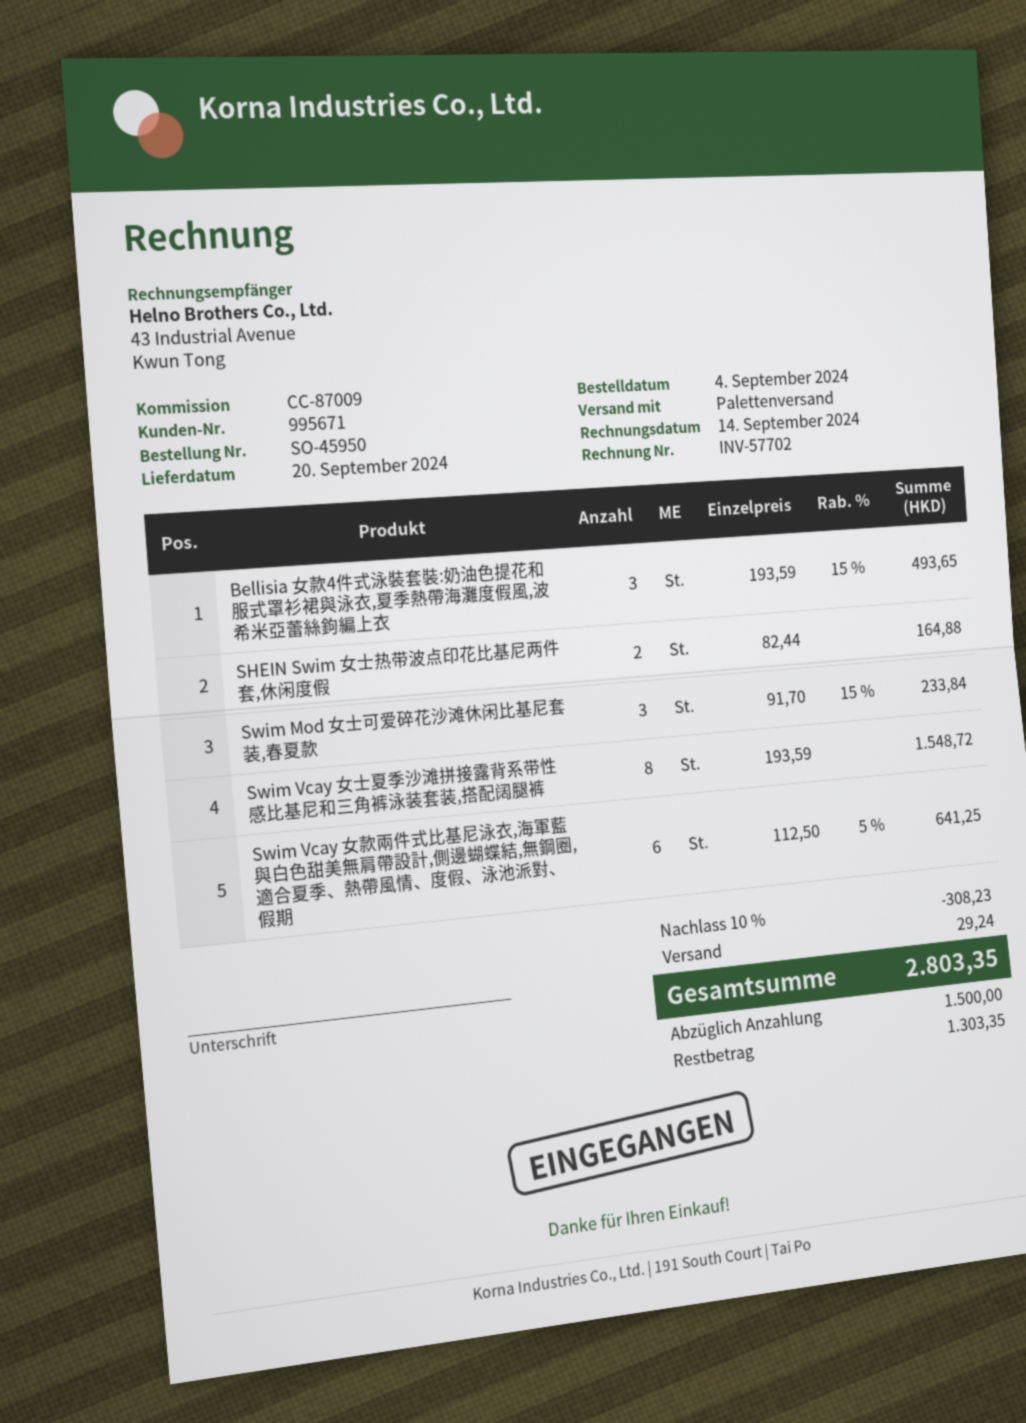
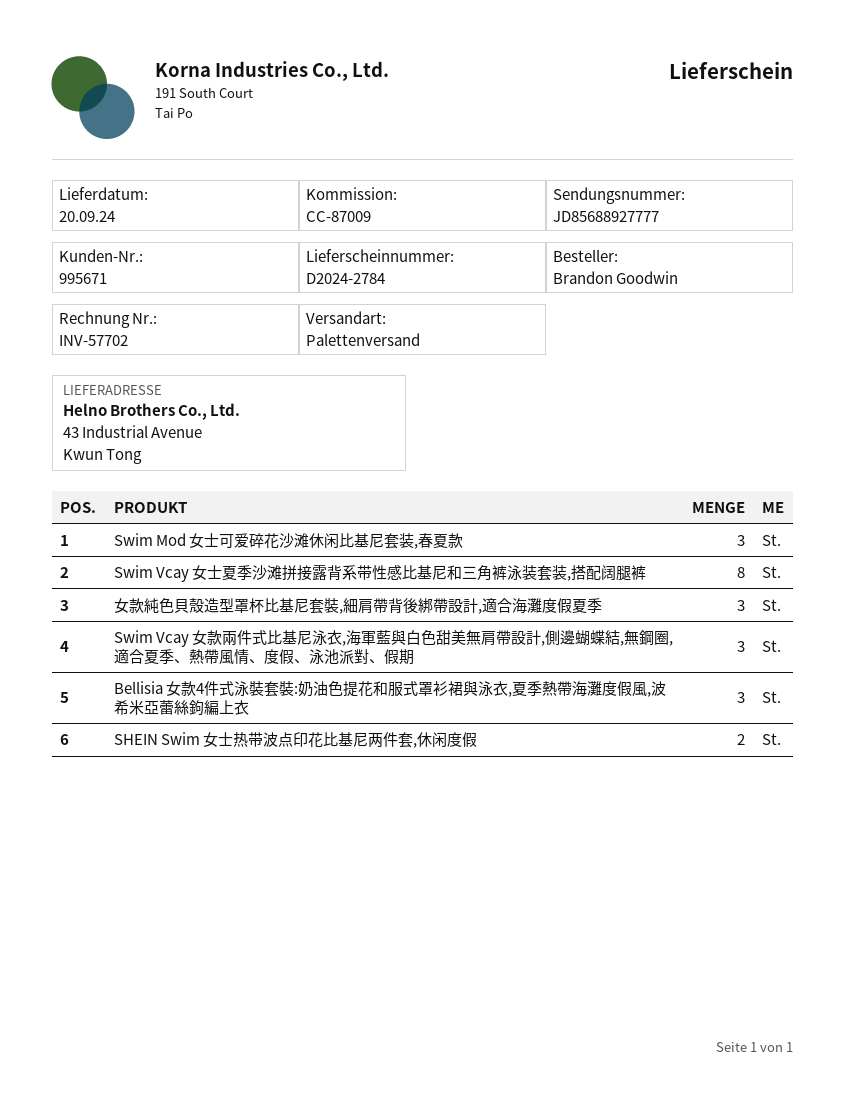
Swim Vcay 女款兩件式比基尼泳衣,海軍藍與白色甜美無肩帶設計,側邊蝴蝶結,無鋼圈,適合夏季、熱帶風情、度假、泳池派對、假期: 6 -> 3
女款純色貝殼造型罩杯比基尼套裝,細肩帶背後綁帶設計,適合海灘度假夏季: none -> 3

